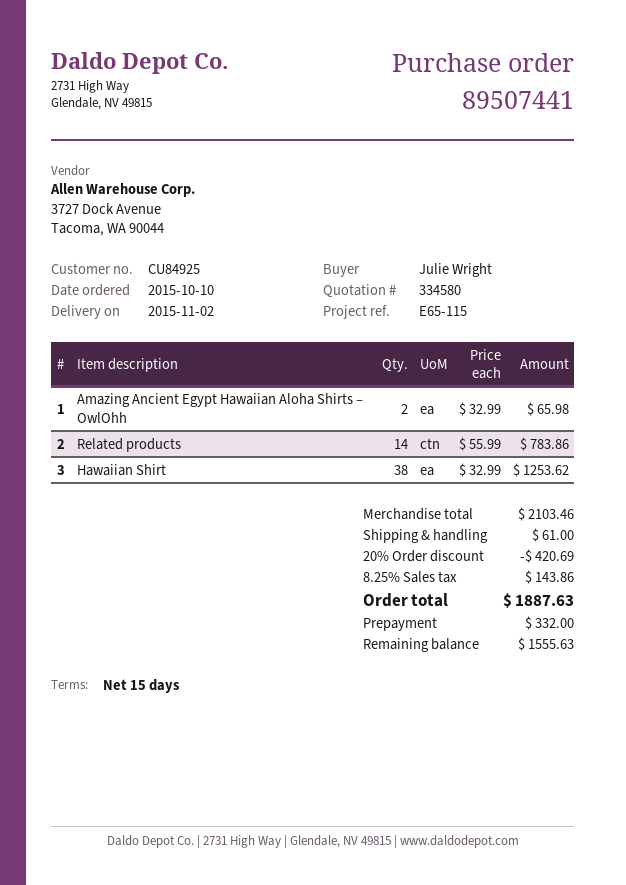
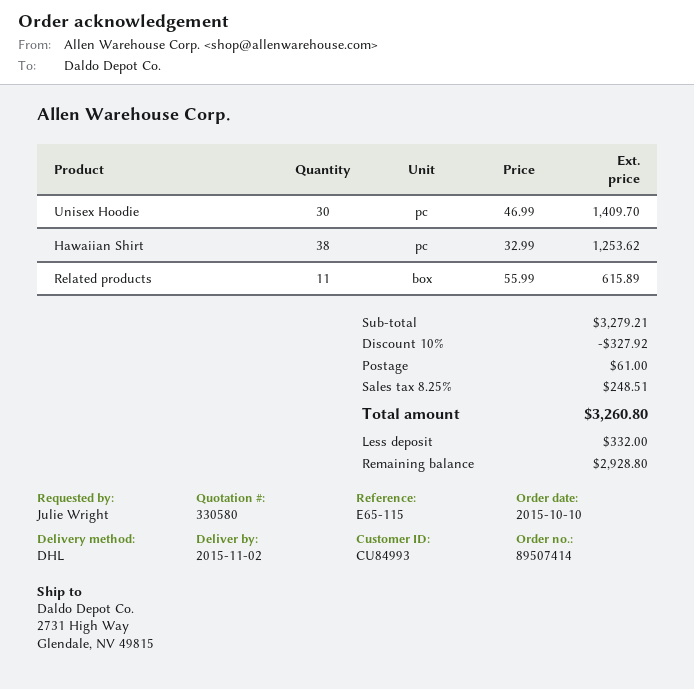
quote number: 334580 -> 330580
order number: 89507441 -> 89507414
customer number: CU84925 -> CU84993
Amazing Ancient Egypt Hawaiian Aloha Shirts – OwlOhh: 2 x 32.99 = 65.98 -> none
Related products: 14 x 55.99 = 783.86 -> 11 x 55.99 = 615.89
Unisex Hoodie: none -> 30 x 46.99 = 1409.70
subtotal: 2103.46 -> 3279.21
discount: 20% = 420.69 -> 10% = 327.92
tax: 8.25% = 143.86 -> 8.25% = 248.51
total: 1887.63 -> 3260.80
balance: 1555.63 -> 2928.80

